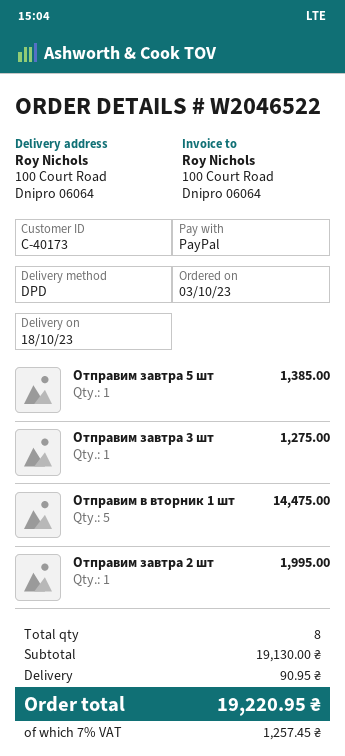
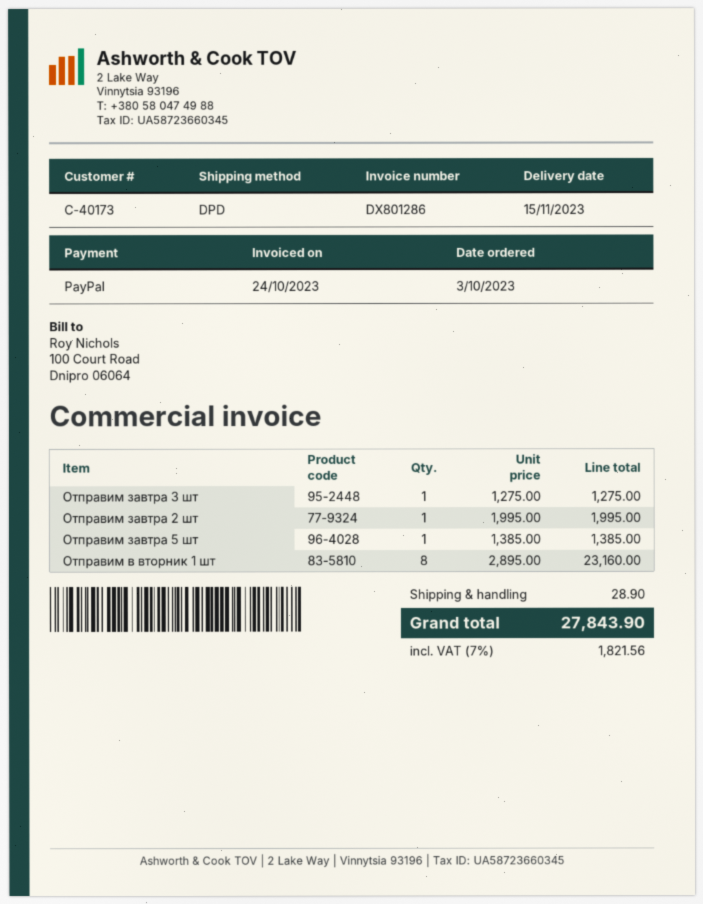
delivery date: 2023-10-18 -> 2023-11-15
Отправим в вторник 1 шт: 5 for 14475.00 -> 8 for 23160.00
shipping: 90.95 -> 28.90
tax: 7% = 1257.45 -> 7% = 1821.56
total: 19220.95 -> 27843.90

